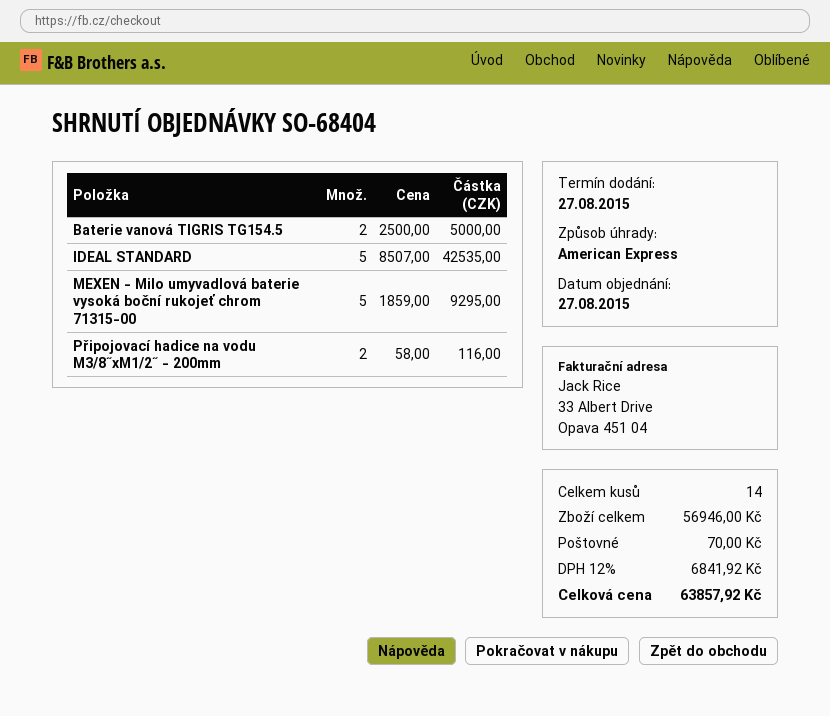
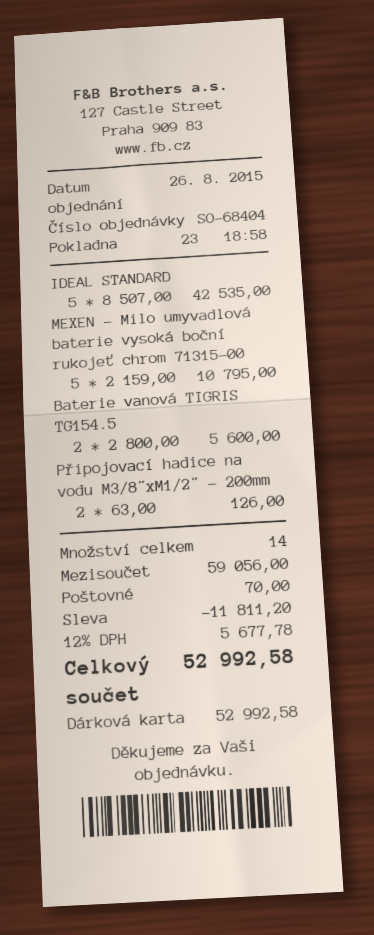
order date: 2015-08-27 -> 2015-08-26
payment method: American Express -> gift card
Baterie vanová TIGRIS TG154.5: 2 x 2500.00 = 5000.00 -> 2 x 2800.00 = 5600.00
MEXEN - Milo umyvadlová baterie vysoká boční rukojeť chrom 71315-00: 5 x 1859.00 = 9295.00 -> 5 x 2159.00 = 10795.00
Připojovací hadice na vodu M3/8˝xM1/2˝ - 200mm: 2 x 58.00 = 116.00 -> 2 x 63.00 = 126.00
subtotal: 56946.00 -> 59056.00
discount: none -> 11811.20
tax: 12% = 6841.92 -> 12% = 5677.78
total: 63857.92 -> 52992.58

